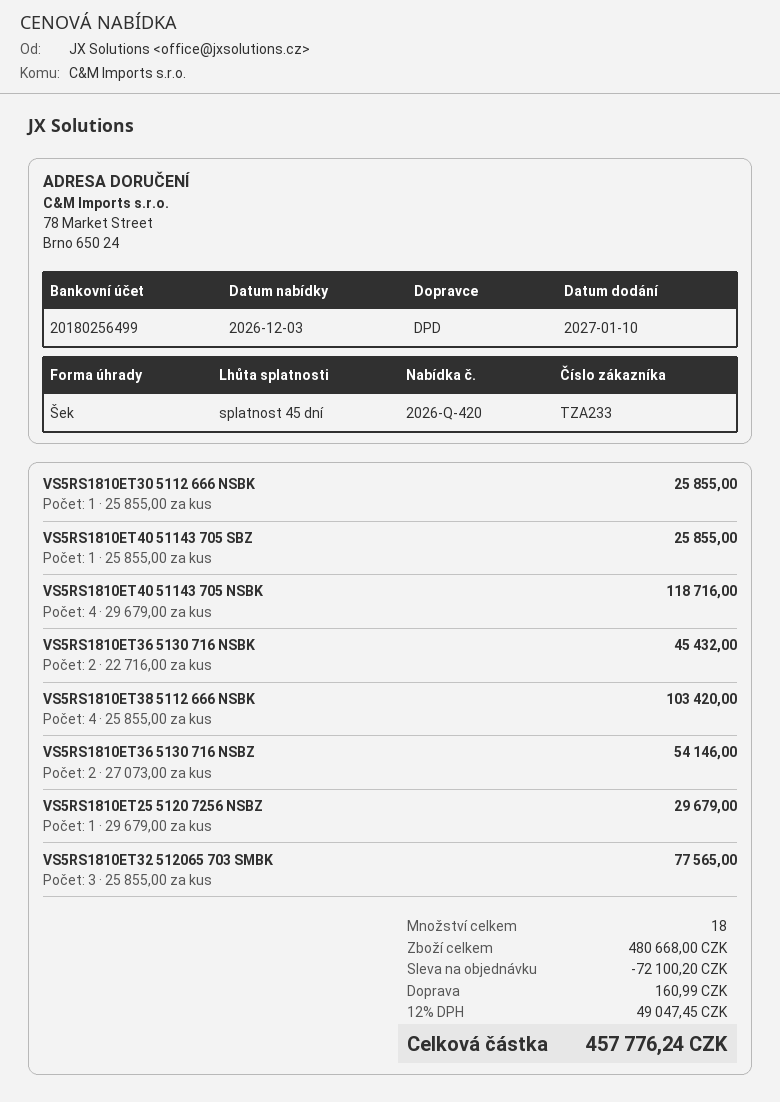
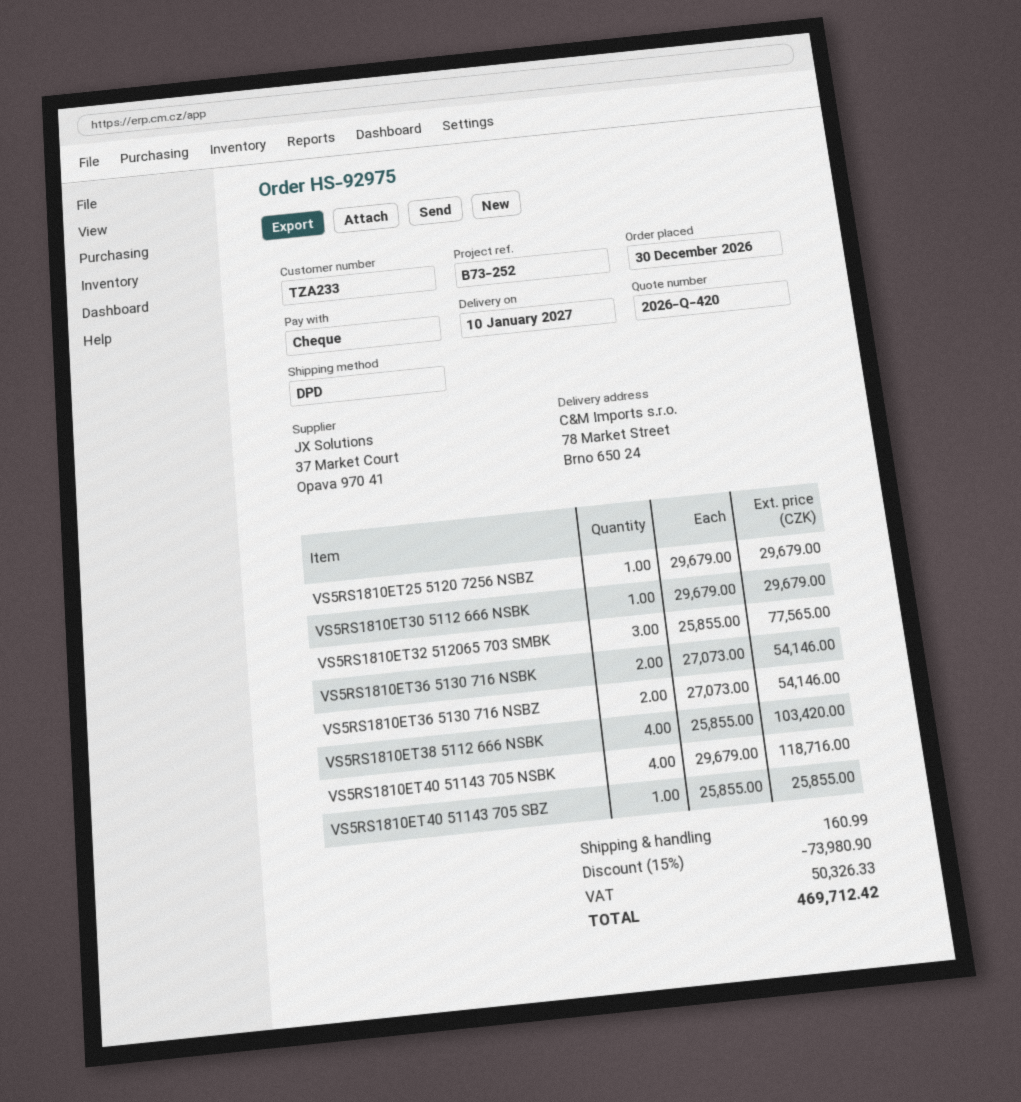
VS5RS1810ET30 5112 666 NSBK: 1 x 25855.00 = 25855.00 -> 1 x 29679.00 = 29679.00
VS5RS1810ET36 5130 716 NSBK: 2 x 22716.00 = 45432.00 -> 2 x 27073.00 = 54146.00
discount: 72100.20 -> 73980.90
tax: 49047.45 -> 50326.33
total: 457776.24 -> 469712.42

